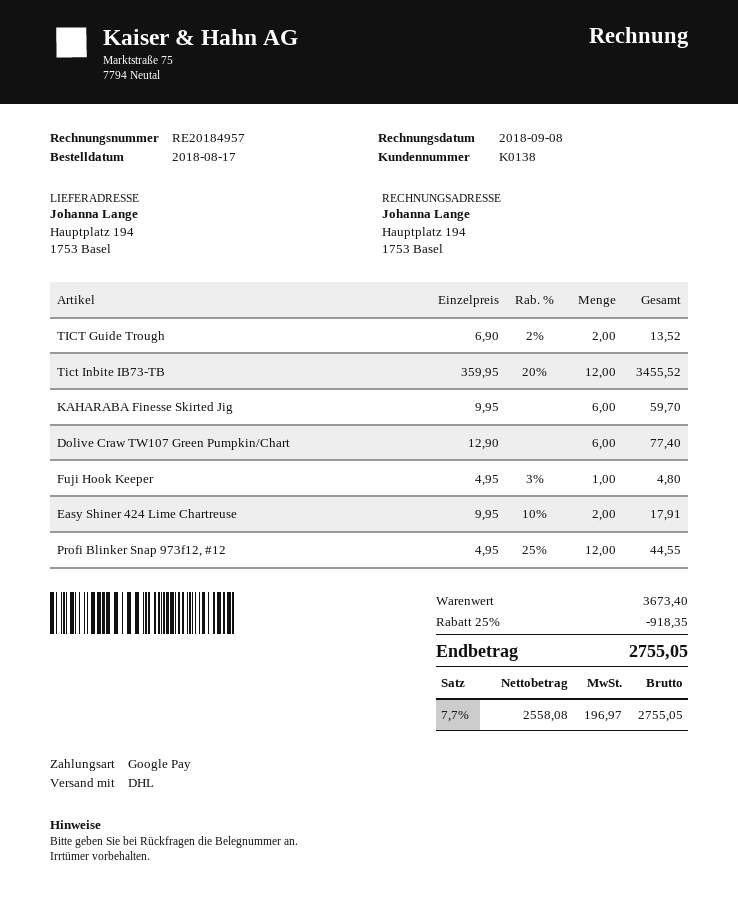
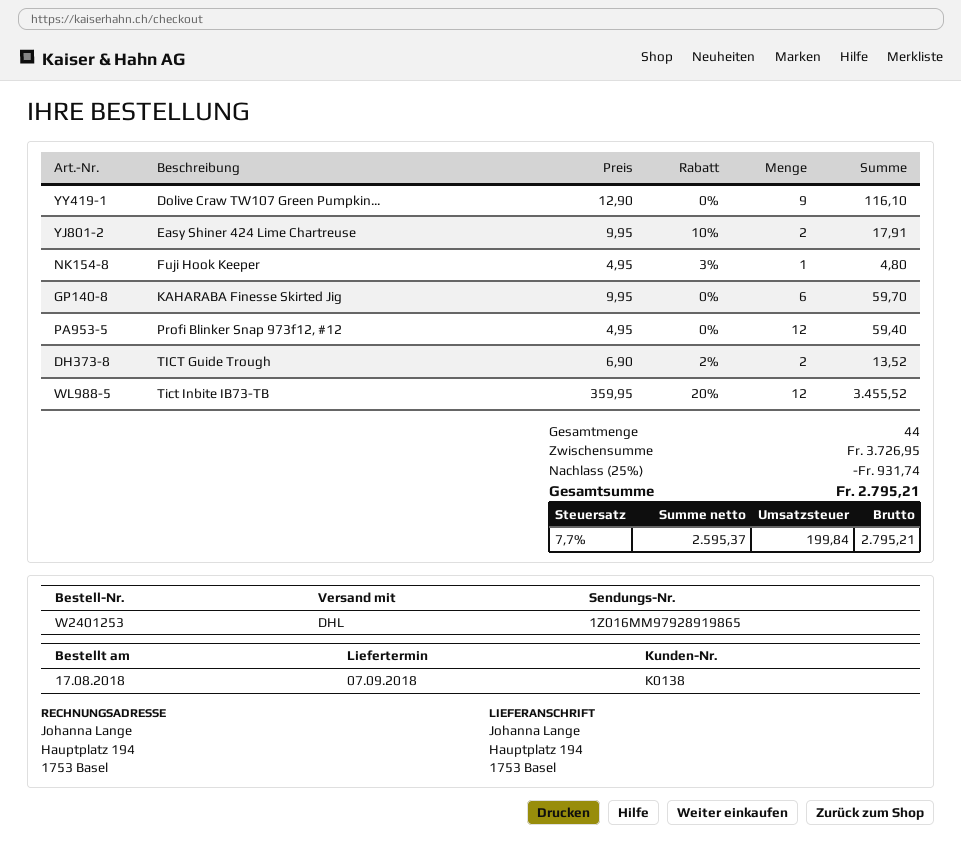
Dolive Craw TW107 Green Pumpkin/Chart: 6 x 12.90 = 77.40 -> 9 x 12.90 = 116.10
Profi Blinker Snap 973f12, #12: 12 x 4.95 - 25% = 44.55 -> 12 x 4.95 = 59.40
subtotal: 3673.40 -> 3726.95
discount: 25% = 918.35 -> 25% = 931.74
net: 2558.08 -> 2595.37
tax: 7.7% = 196.97 -> 7.7% = 199.84
total: 2755.05 -> 2795.21

